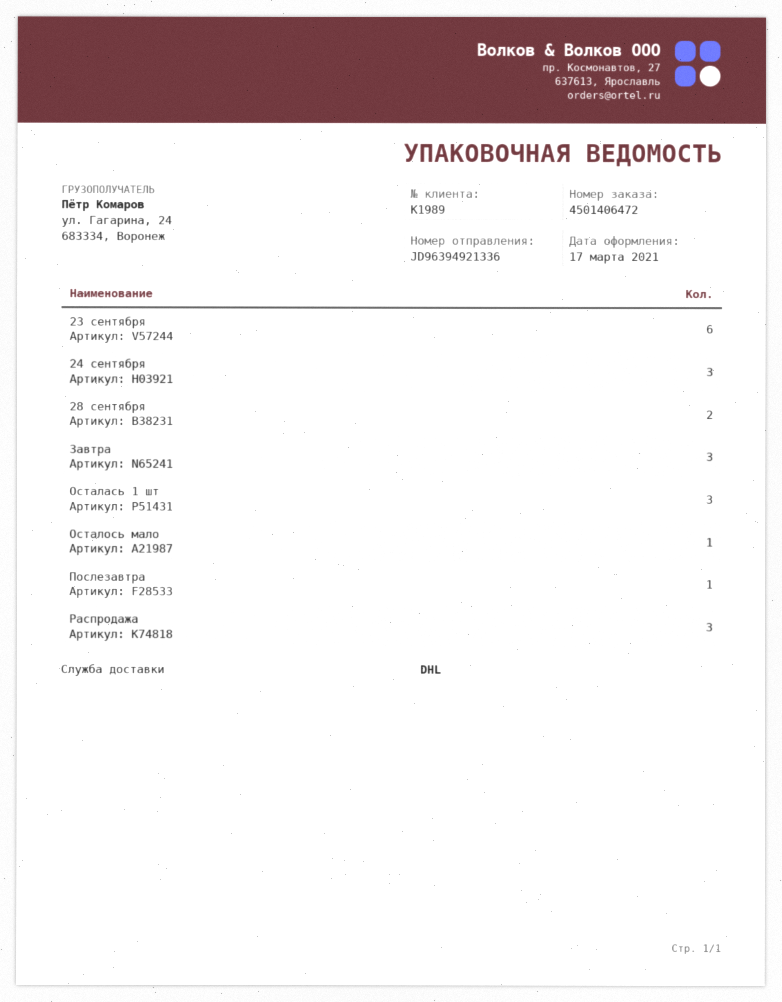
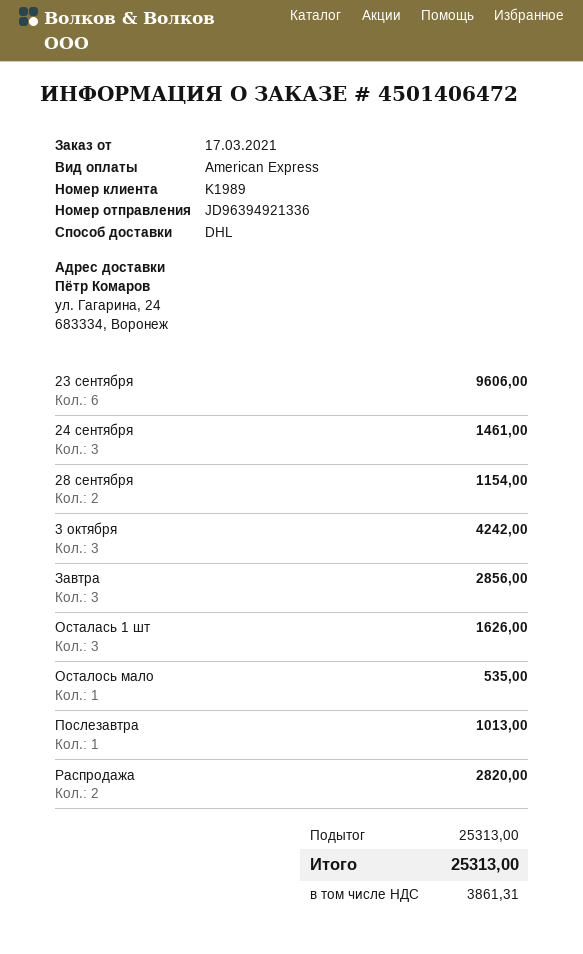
Распродажа: 3 -> 2
3 октября: none -> 3

